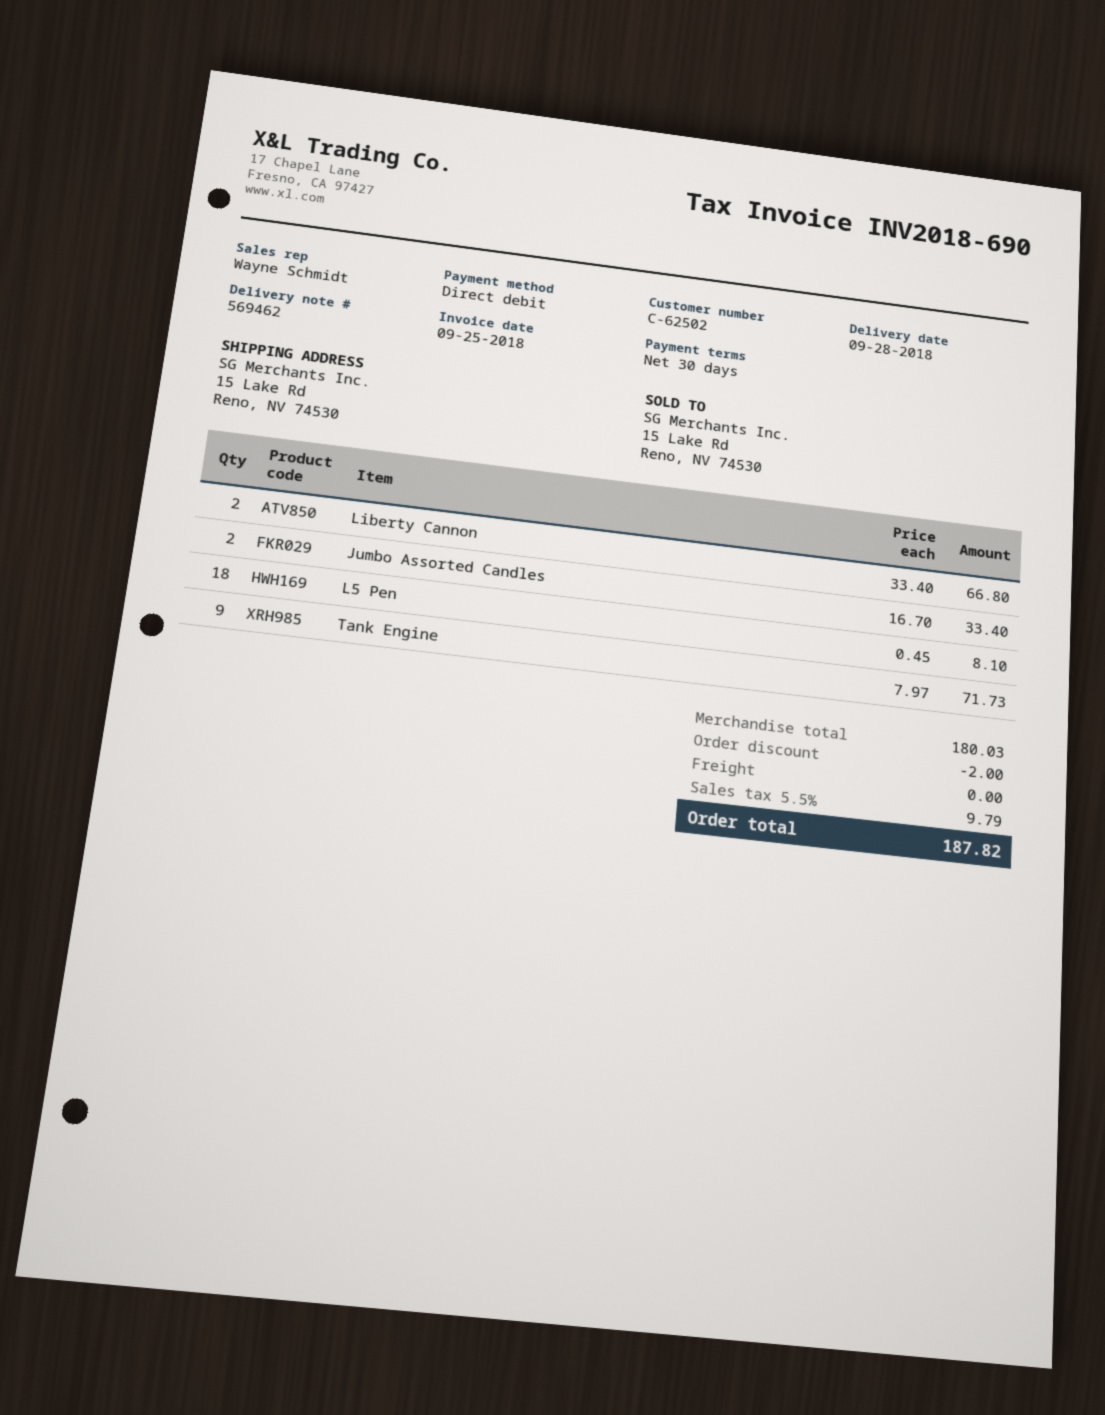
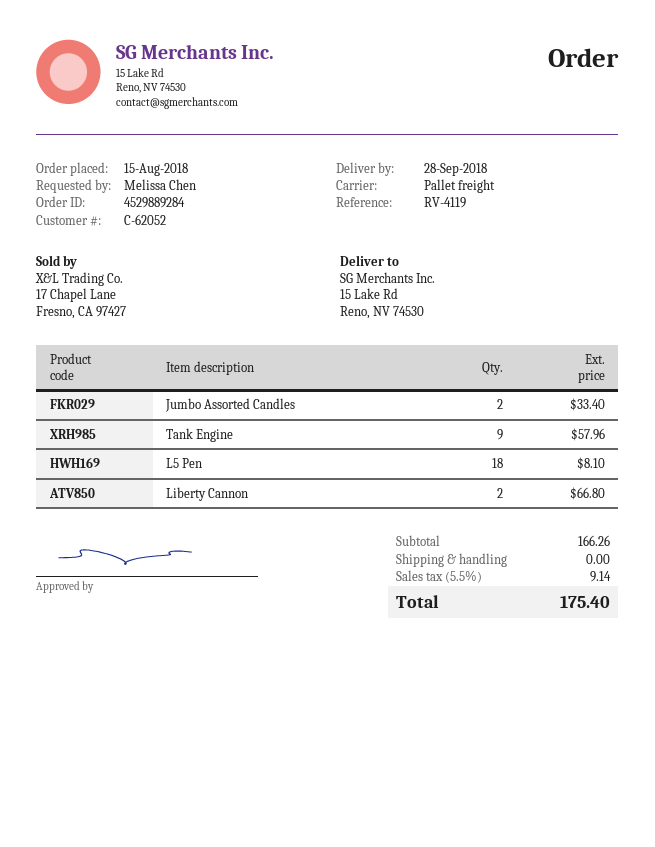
customer number: C-62502 -> C-62052
Tank Engine: 9 for 71.73 -> 9 for 57.96
subtotal: 180.03 -> 166.26
discount: 2.00 -> none
tax: 5.5% = 9.79 -> 5.5% = 9.14
total: 187.82 -> 175.40

